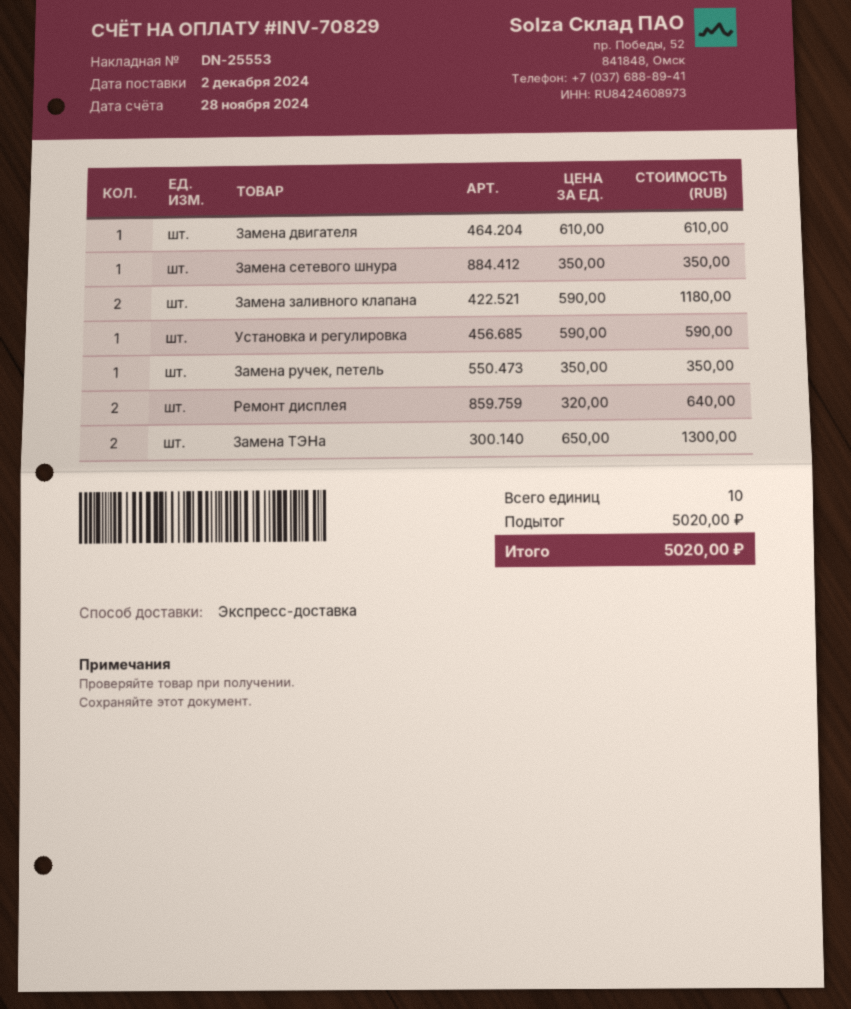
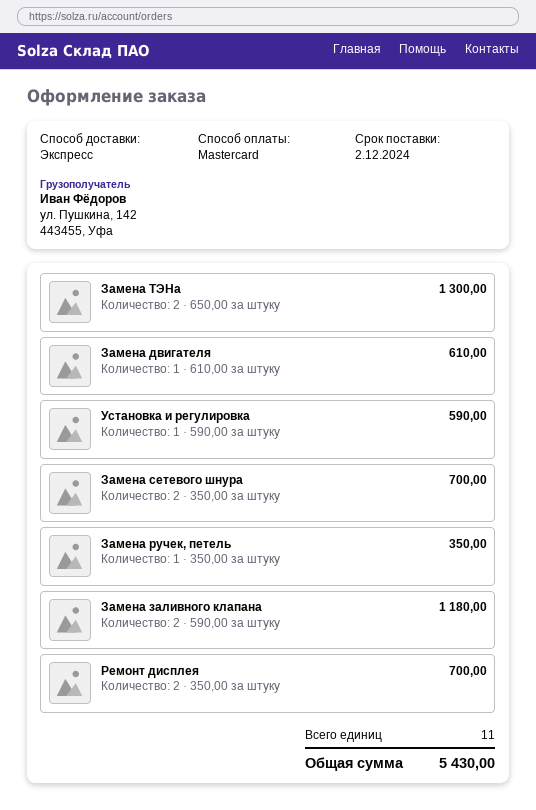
Замена сетевого шнура: 1 x 350.00 = 350.00 -> 2 x 350.00 = 700.00
Ремонт дисплея: 2 x 320.00 = 640.00 -> 2 x 350.00 = 700.00
total quantity: 10 -> 11
total: 5020.00 -> 5430.00

